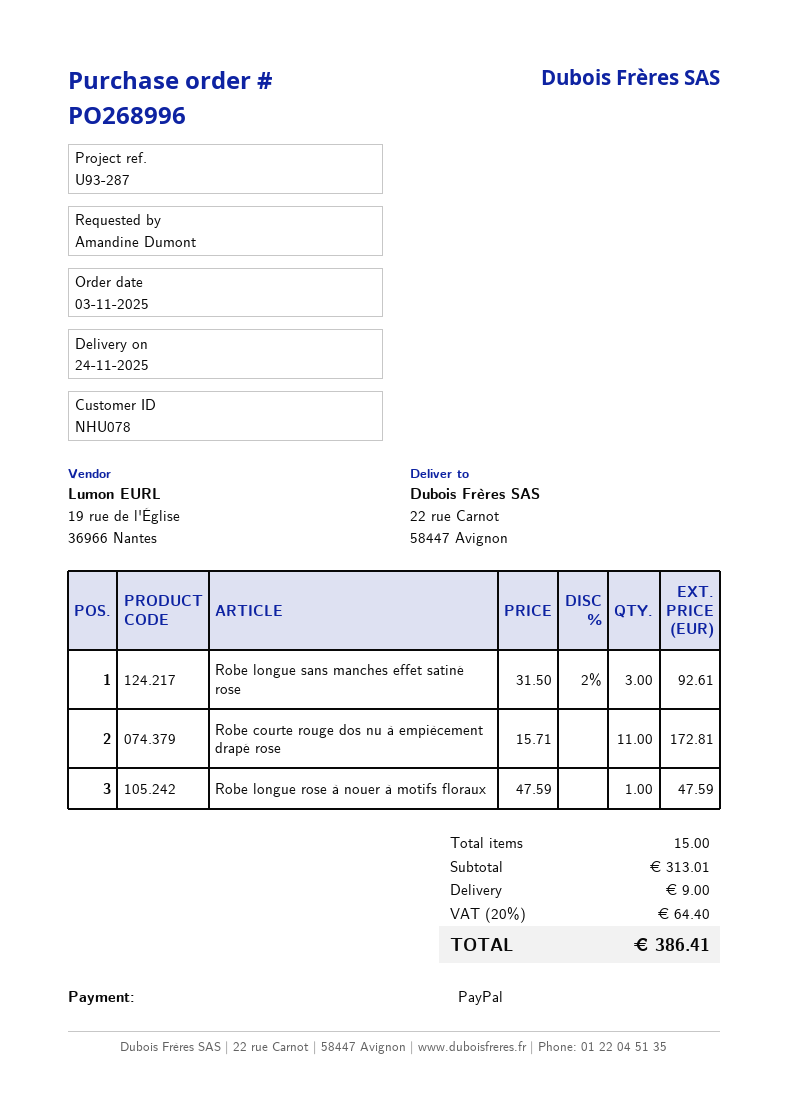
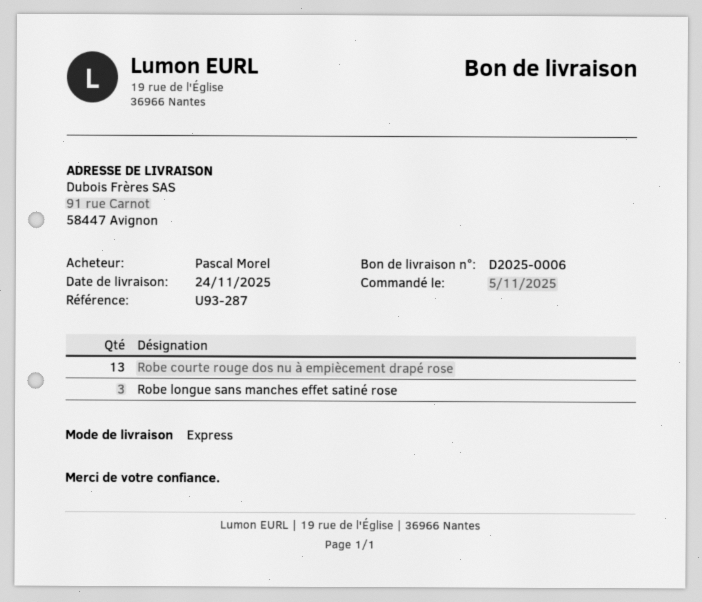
order date: 2025-11-03 -> 2025-11-05
ordered by: Amandine Dumont -> Pascal Morel
ship to: 22 rue Carnot, 58447 Avignon -> 91 rue Carnot, 58447 Avignon
Robe courte rouge dos nu à empiècement drapé rose: 11 -> 13
Robe longue rose à nouer à motifs floraux: 1 -> none

